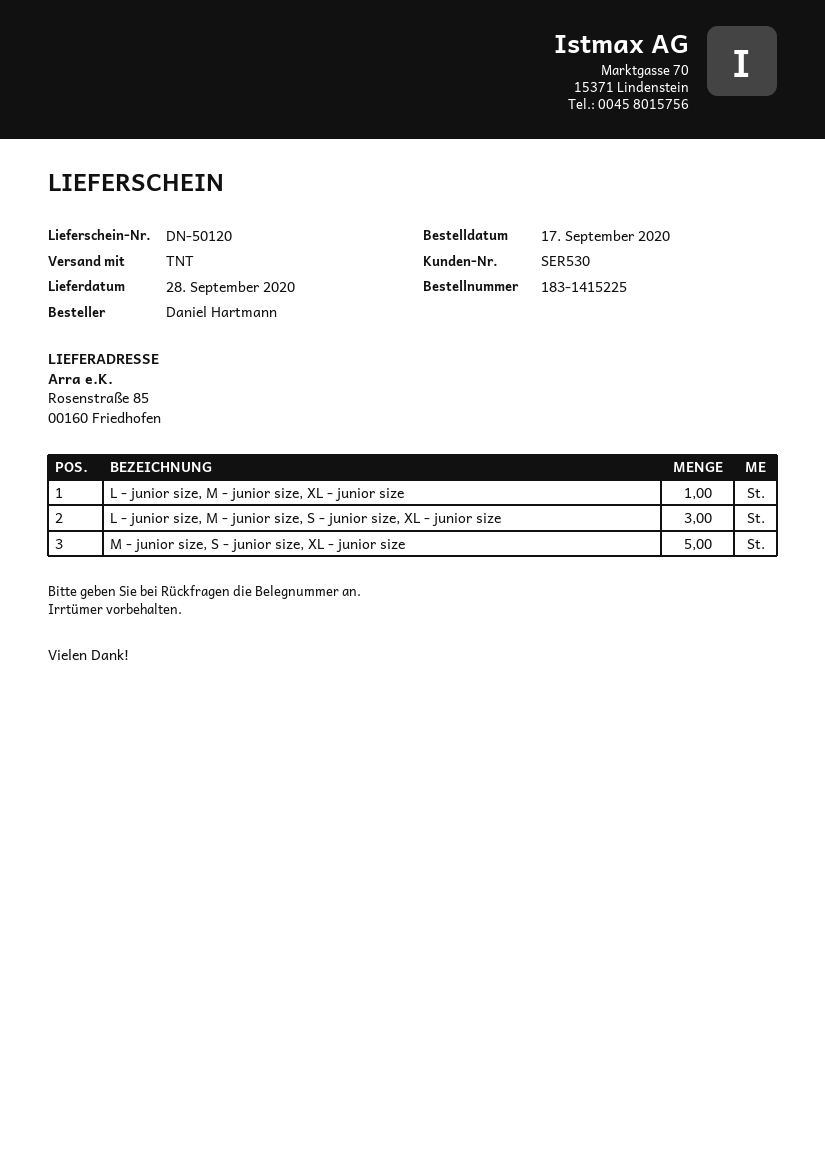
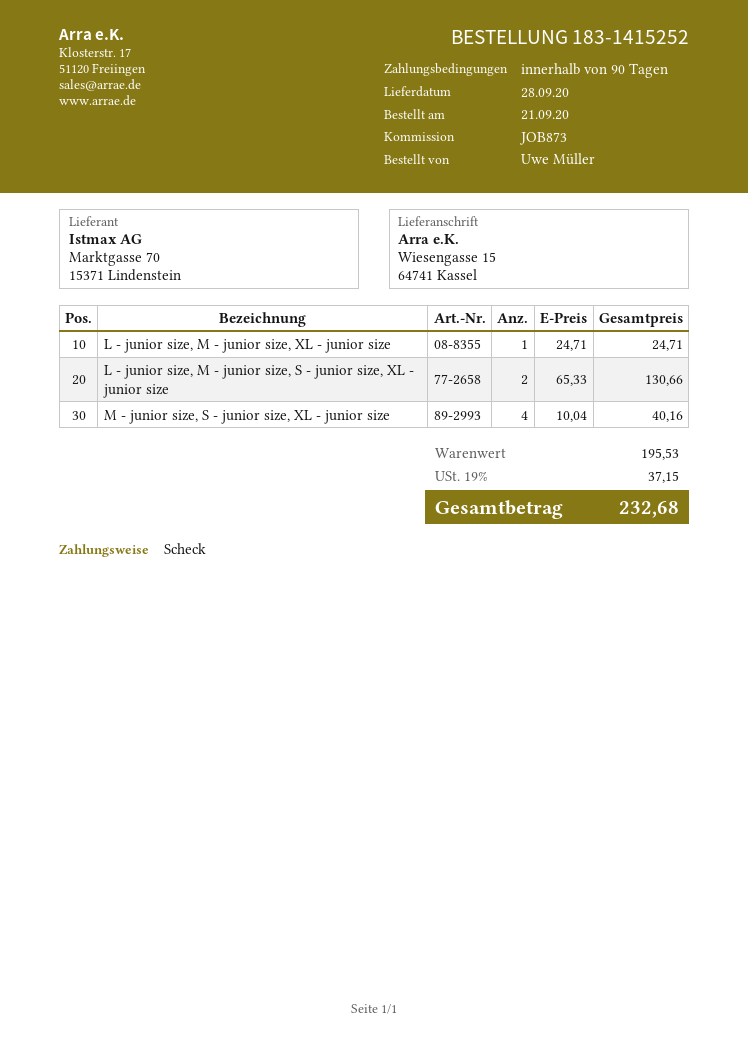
order number: 183-1415225 -> 183-1415252
order date: 2020-09-17 -> 2020-09-21
ordered by: Daniel Hartmann -> Uwe Müller
ship to: Rosenstraße 85, 00160 Friedhofen -> Wiesengasse 15, 64741 Kassel
L - junior size, M - junior size, S - junior size, XL - junior size: 3 -> 2
M - junior size, S - junior size, XL - junior size: 5 -> 4

